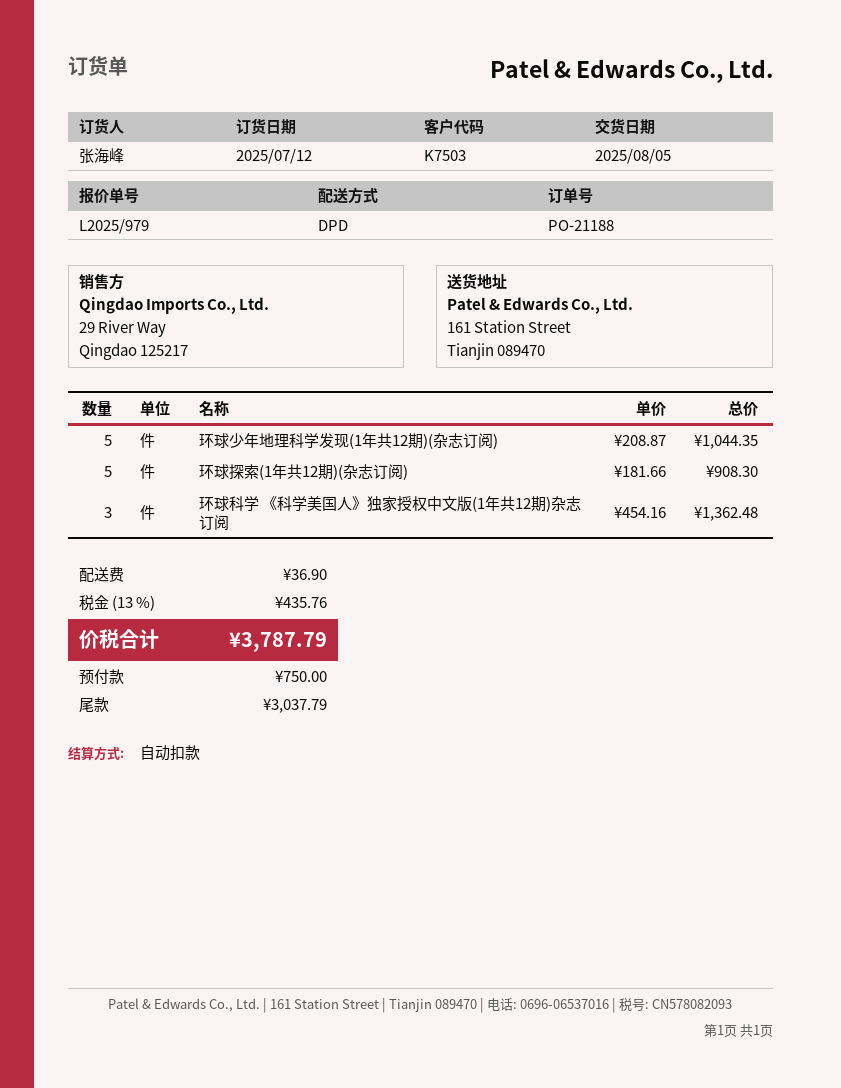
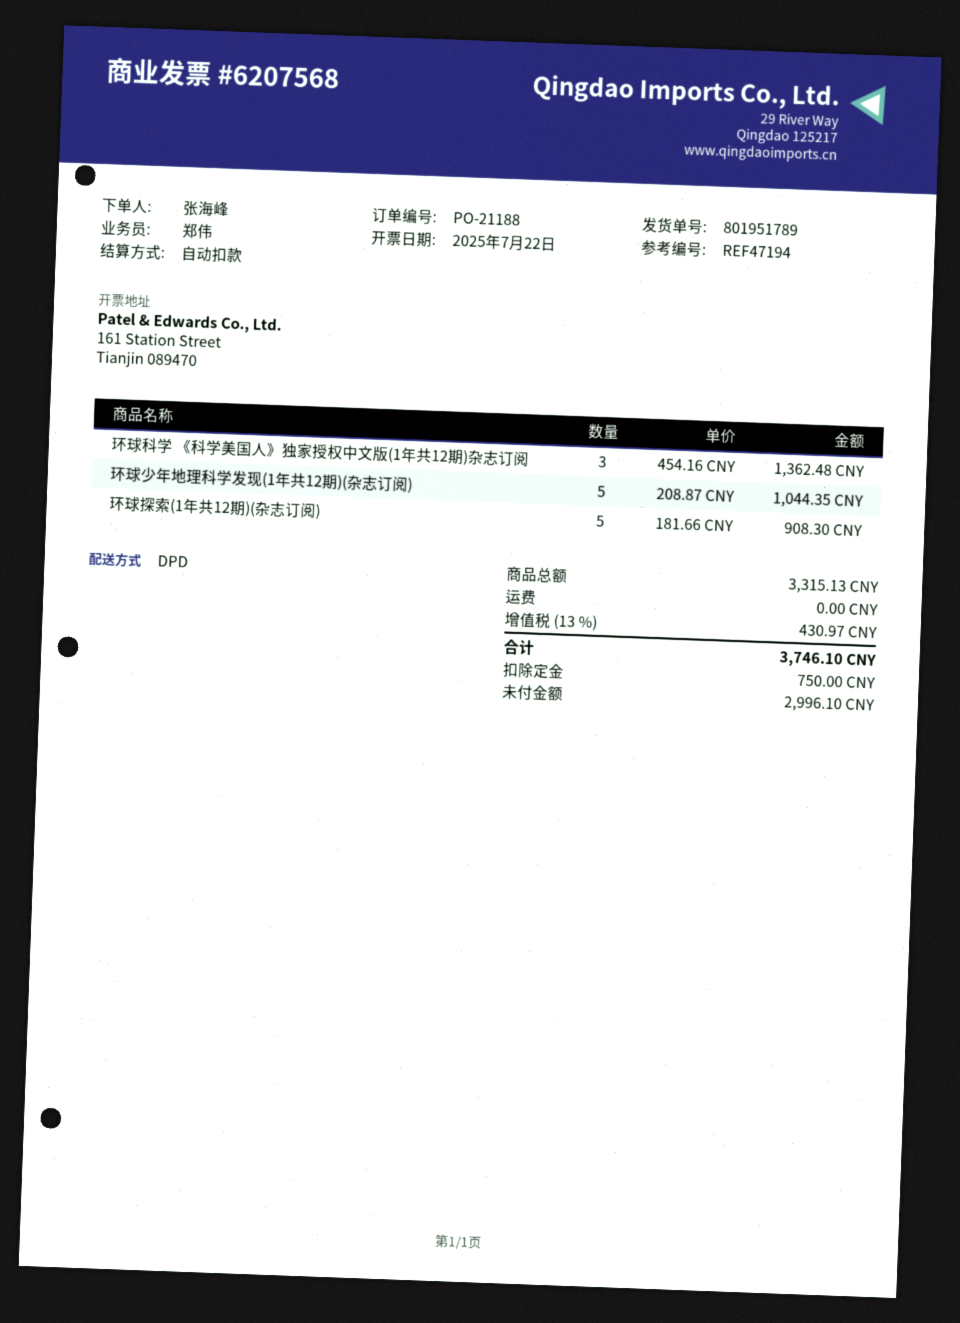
shipping: 36.90 -> 0.00
tax: 13% = 435.76 -> 13% = 430.97
total: 3787.79 -> 3746.10
balance: 3037.79 -> 2996.10

